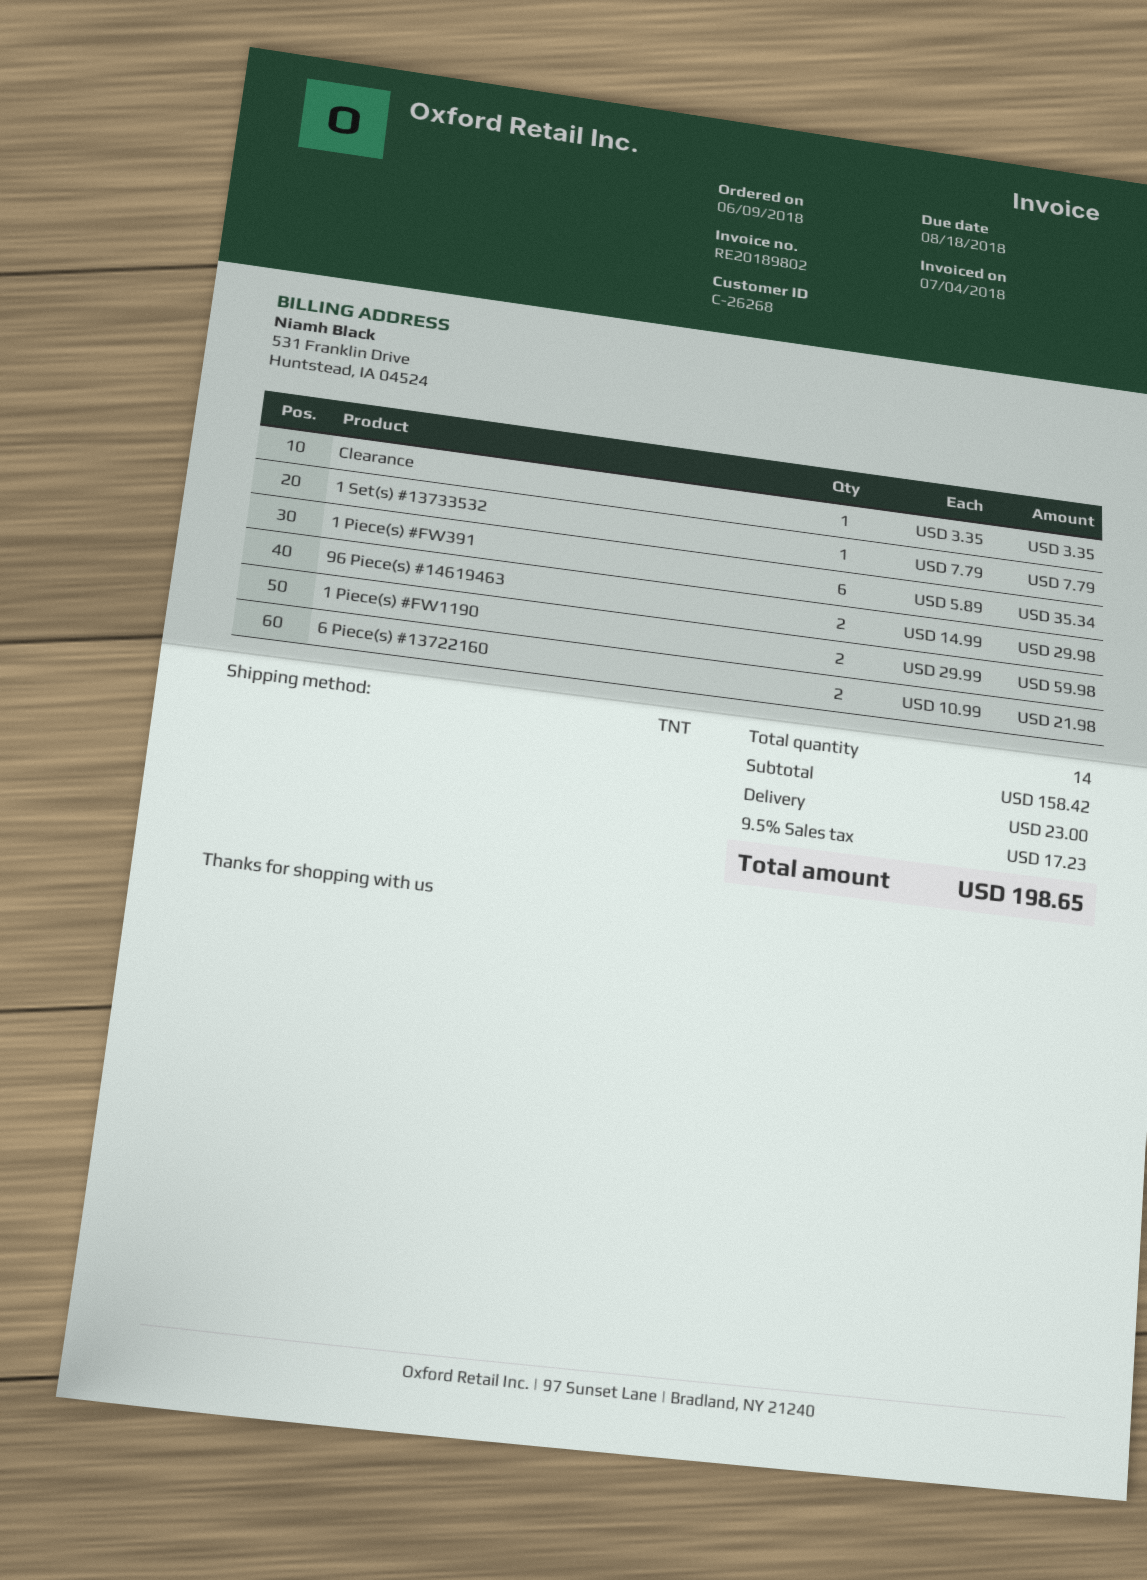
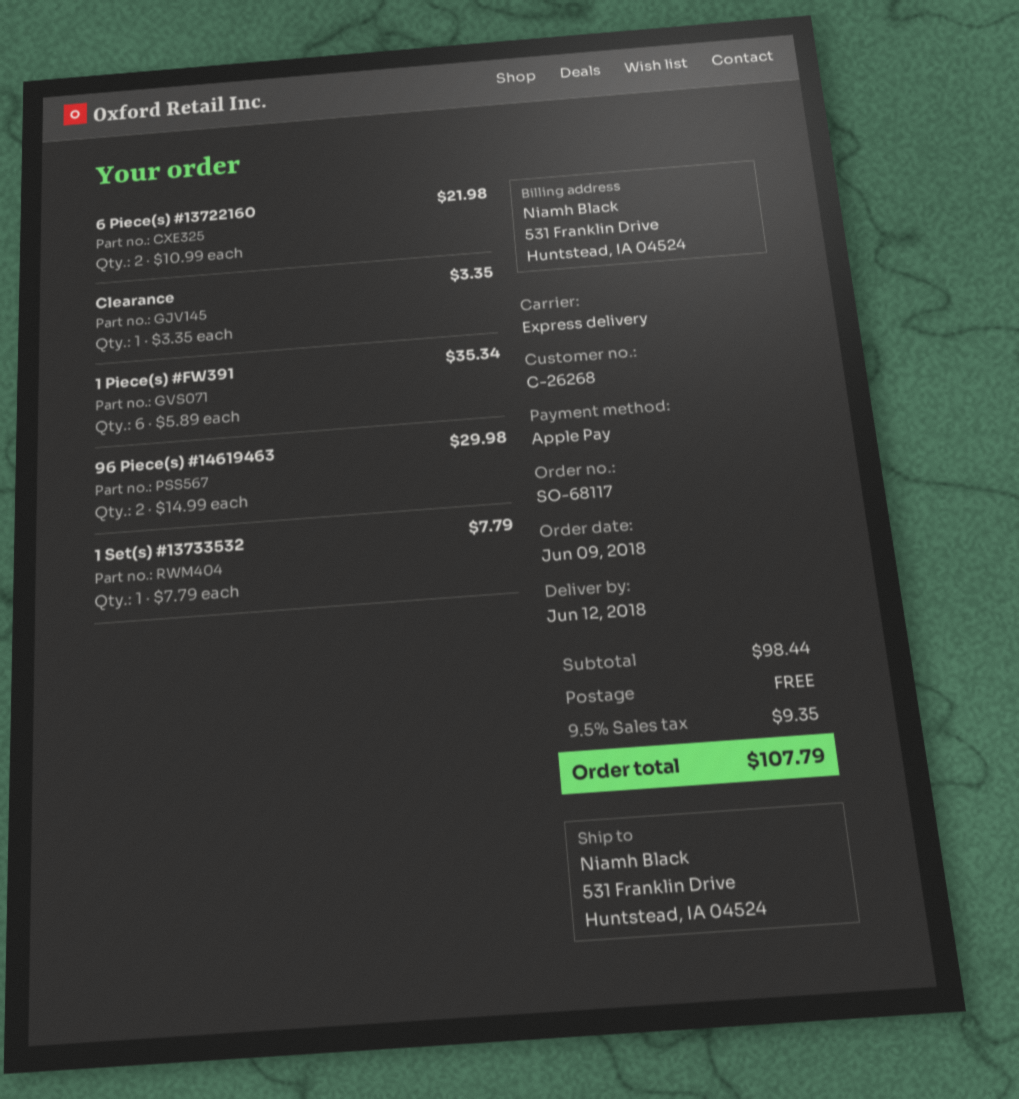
shipping method: TNT -> express
1 Piece(s) #FW1190: 2 x 29.99 = 59.98 -> none
subtotal: 158.42 -> 98.44
shipping: 23.00 -> 0.00
tax: 9.5% = 17.23 -> 9.5% = 9.35
total: 198.65 -> 107.79

